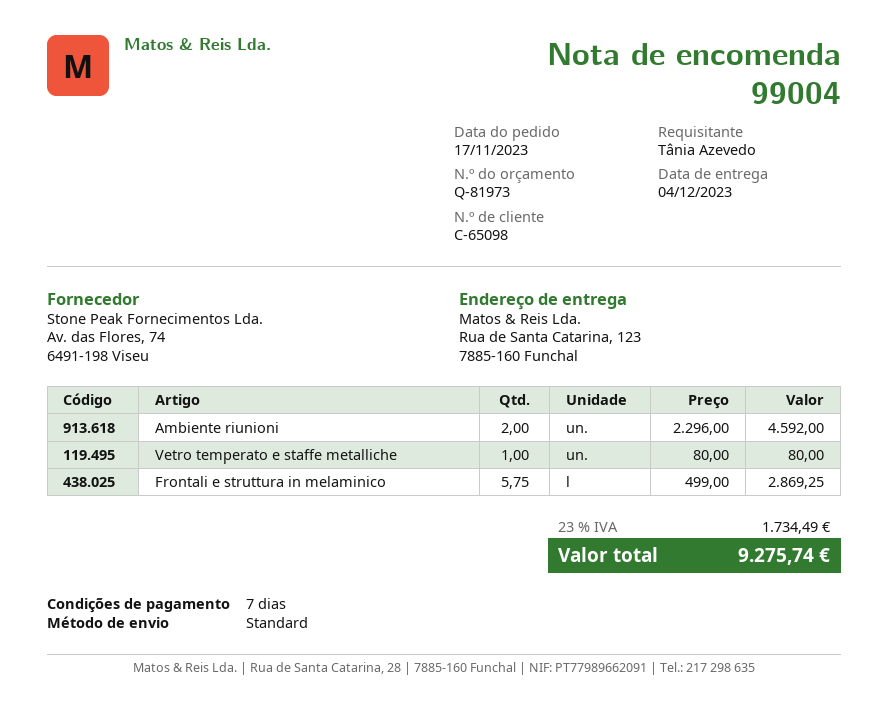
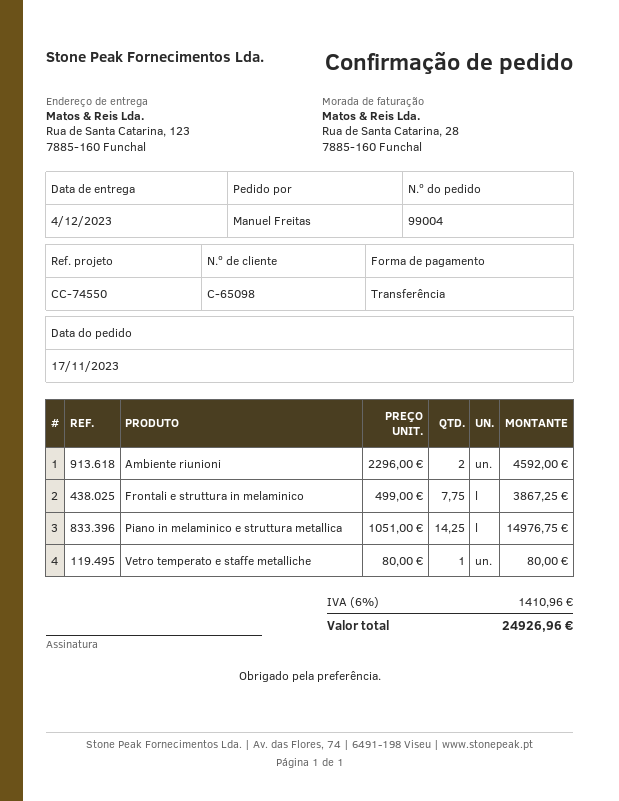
ordered by: Tânia Azevedo -> Manuel Freitas
Frontali e struttura in melaminico: 5.75 x 499.00 = 2869.25 -> 7.75 x 499.00 = 3867.25
Piano in melaminico e struttura metallica: none -> 14.25 x 1051.00 = 14976.75
tax: 23% = 1734.49 -> 6% = 1410.96
total: 9275.74 -> 24926.96

